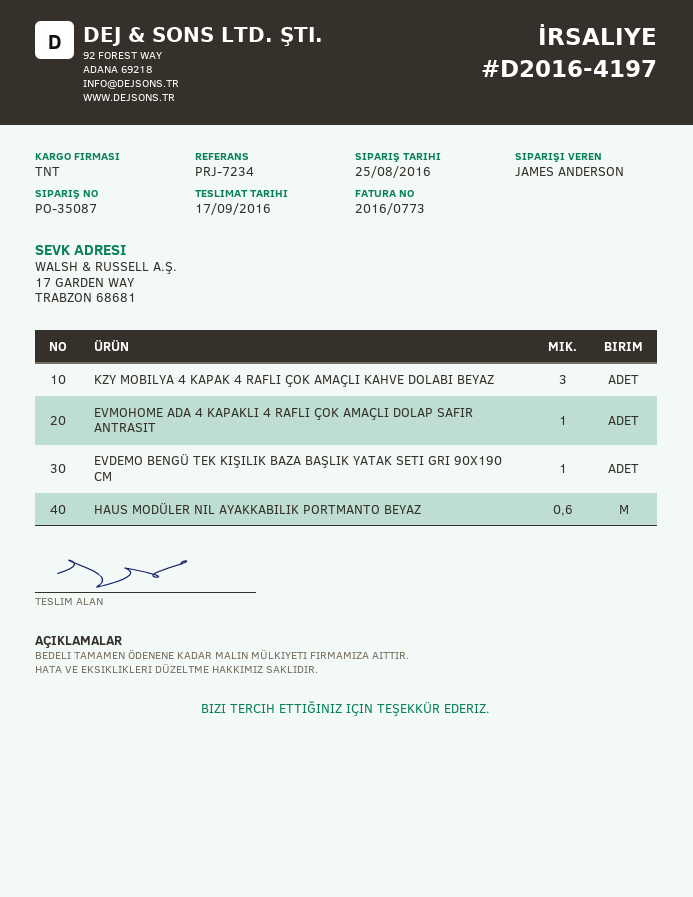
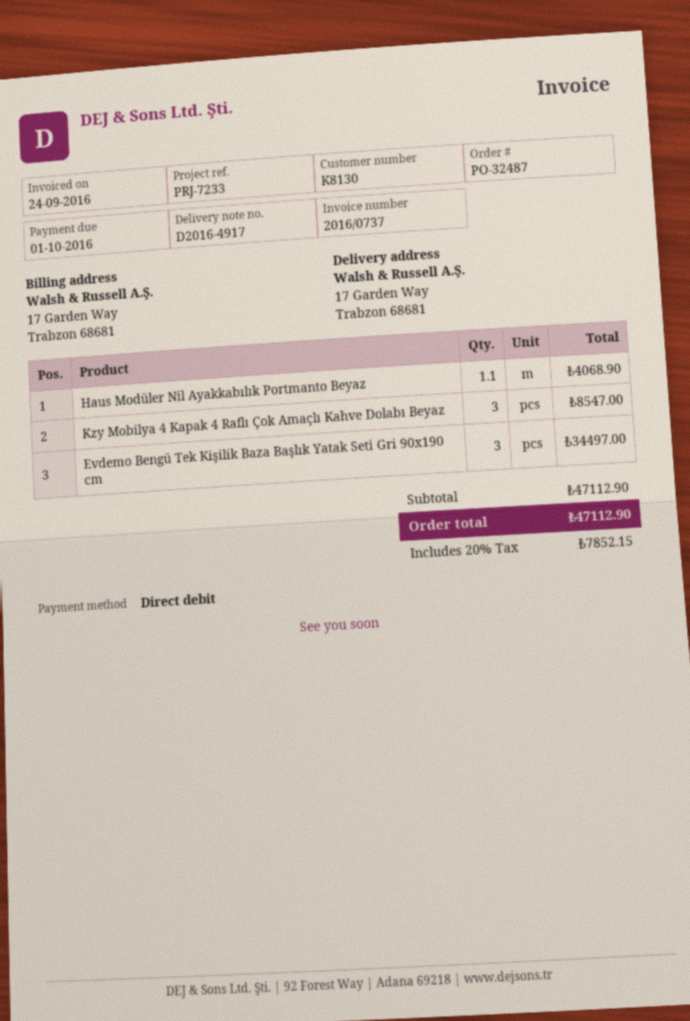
order number: PO-35087 -> PO-32487
delivery note number: D2016-4197 -> D2016-4917
invoice number: 2016/0773 -> 2016/0737
reference: PRJ-7234 -> PRJ-7233
EVMOHOME ADA 4 KAPAKLI 4 RAFLI ÇOK AMAÇLI DOLAP SAFIR ANTRASIT: 1 -> none
EVDEMO BENGÜ TEK KIŞILIK BAZA BAŞLIK YATAK SETI GRI 90X190 CM: 1 -> 3
HAUS MODÜLER NIL AYAKKABILIK PORTMANTO BEYAZ: 0.6 -> 1.1

